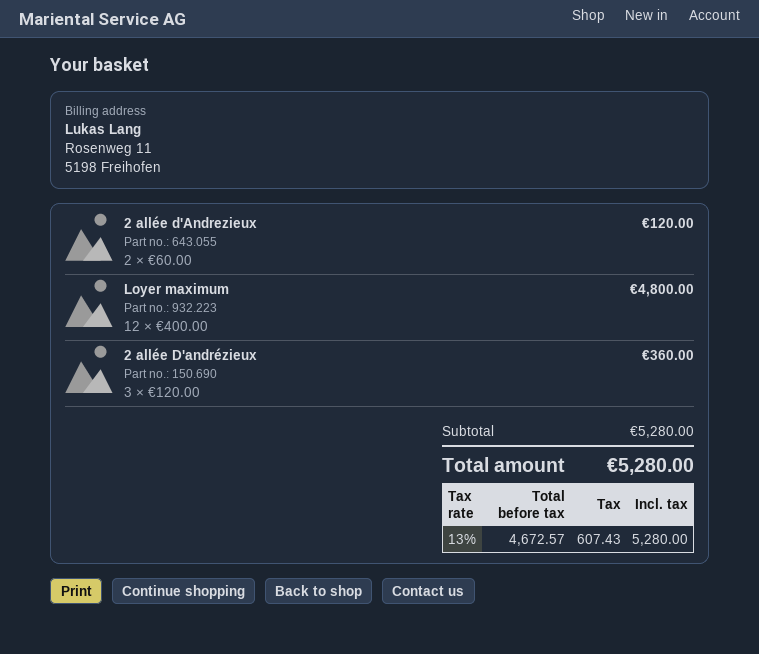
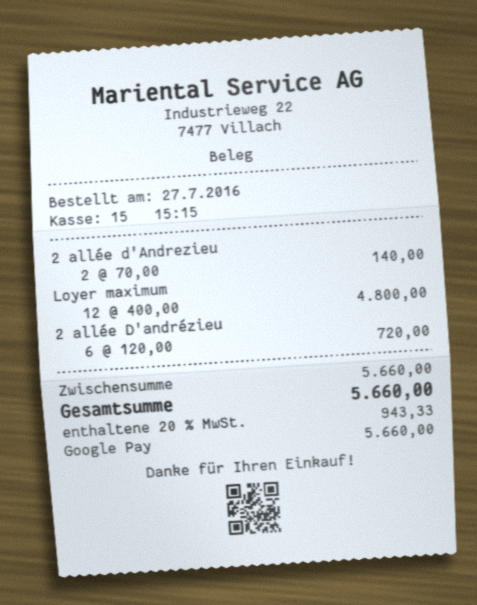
2 allée d'Andrezieux: 2 x 60.00 = 120.00 -> 2 x 70.00 = 140.00
2 allée D'andrézieux: 3 x 120.00 = 360.00 -> 6 x 120.00 = 720.00
subtotal: 5280.00 -> 5660.00
tax: 13% = 607.43 -> 20% = 943.33
total: 5280.00 -> 5660.00

